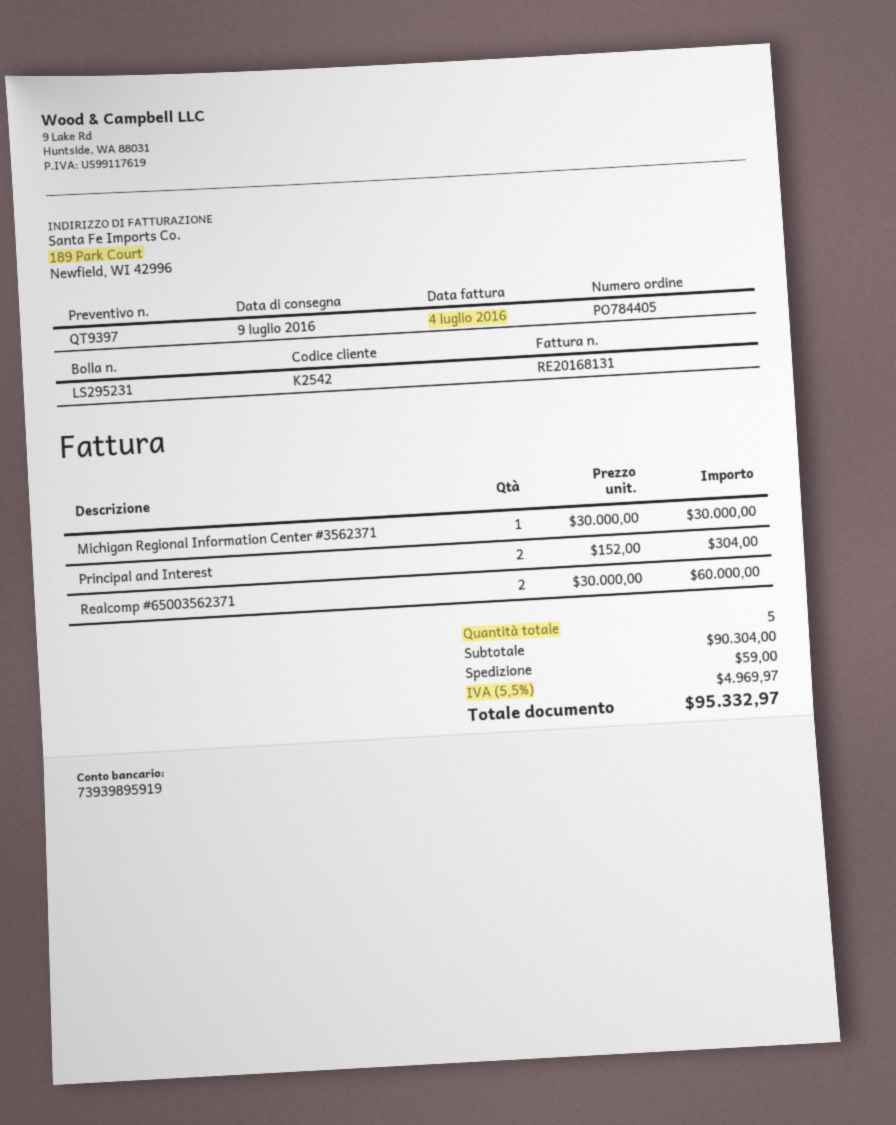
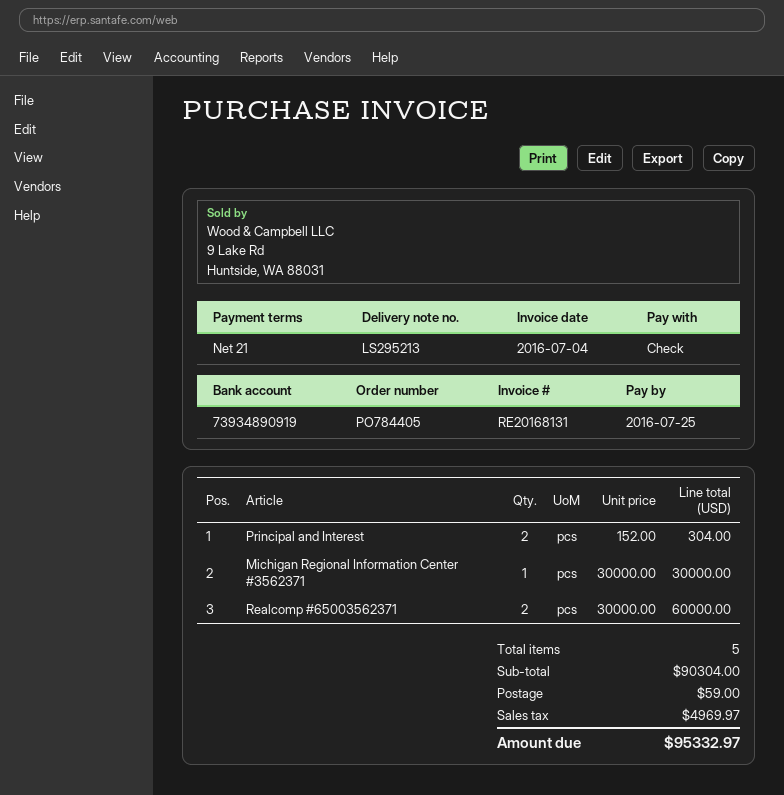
delivery note number: LS295231 -> LS295213
bank account: 73939895919 -> 73934890919

